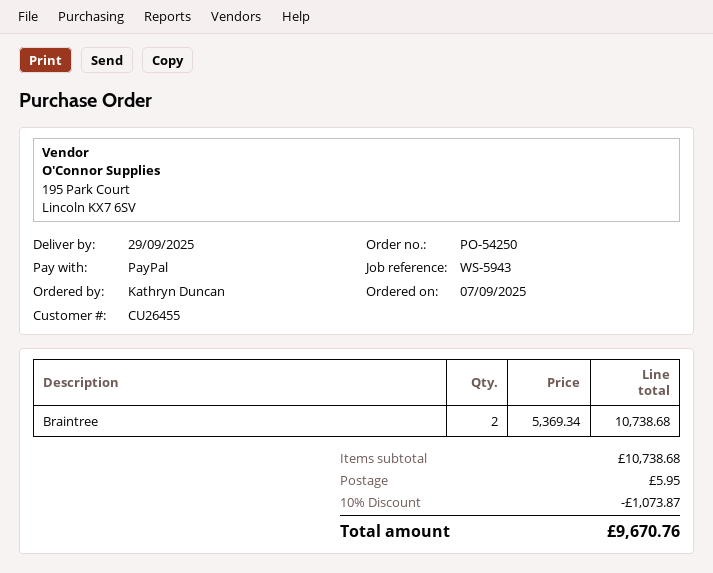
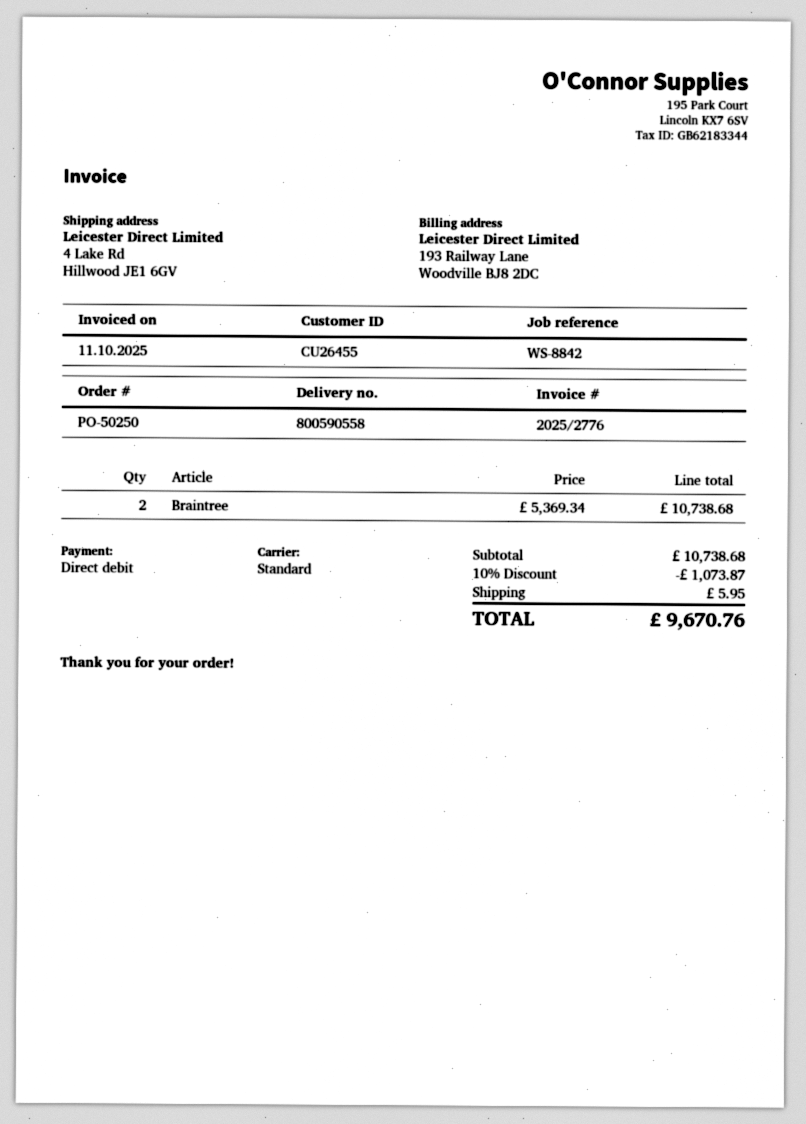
order number: PO-54250 -> PO-50250
reference: WS-5943 -> WS-8842
payment method: PayPal -> direct debit

